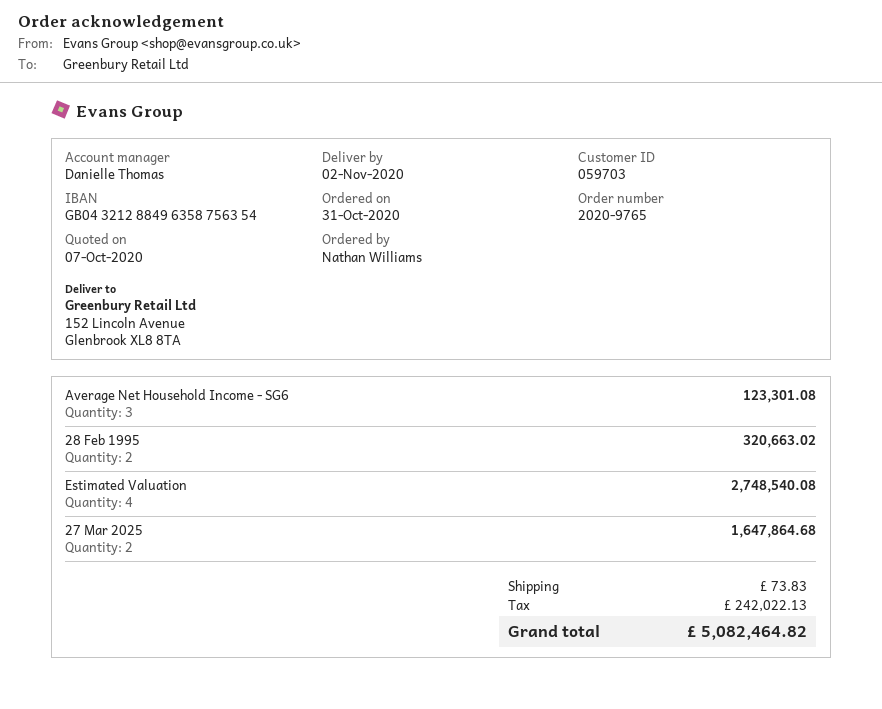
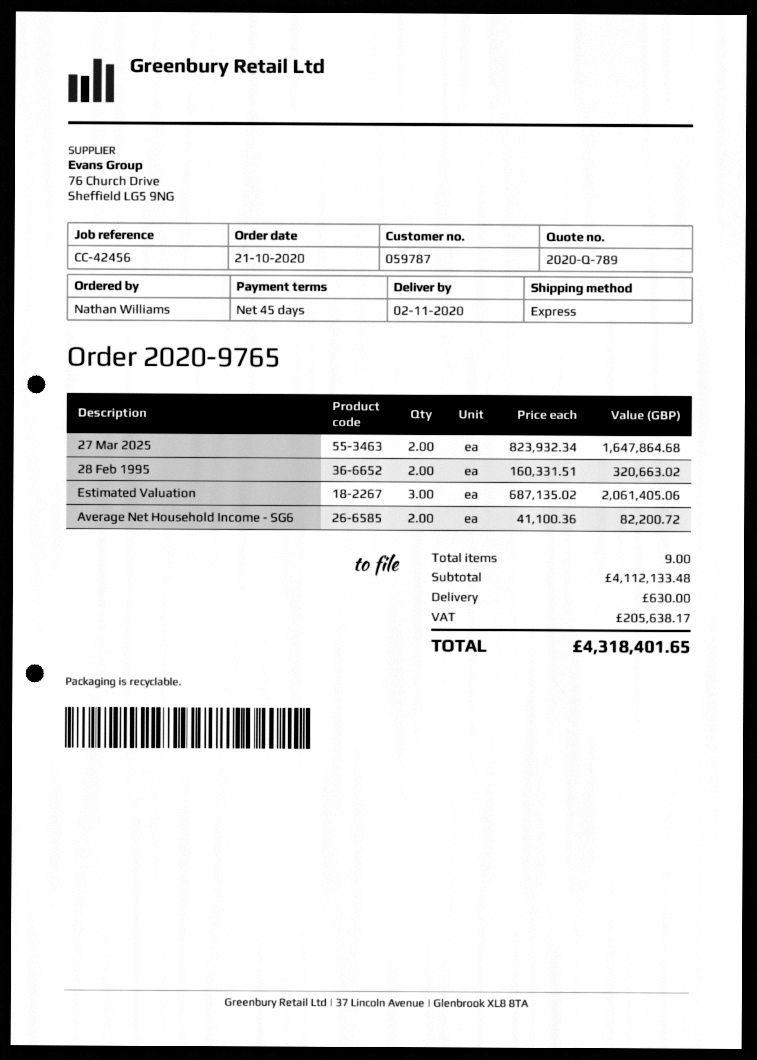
order date: 2020-10-31 -> 2020-10-21
customer number: 059703 -> 059787
Average Net Household Income - SG6: 3 for 123301.08 -> 2 for 82200.72
Estimated Valuation: 4 for 2748540.08 -> 3 for 2061405.06
shipping: 73.83 -> 630.00
tax: 242022.13 -> 205638.17
total: 5082464.82 -> 4318401.65

